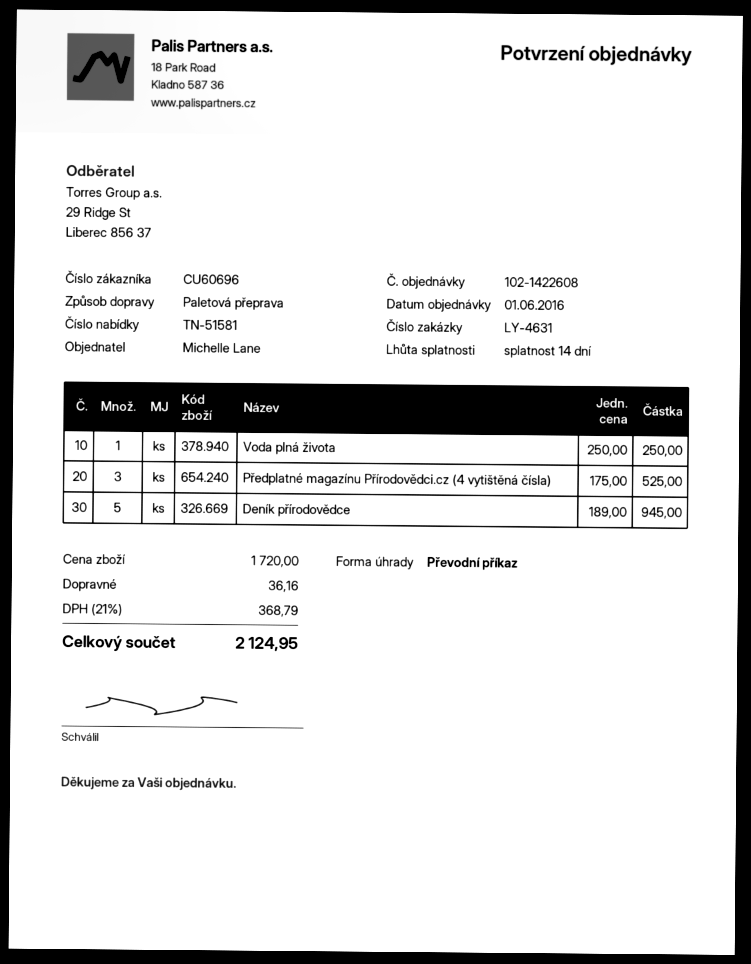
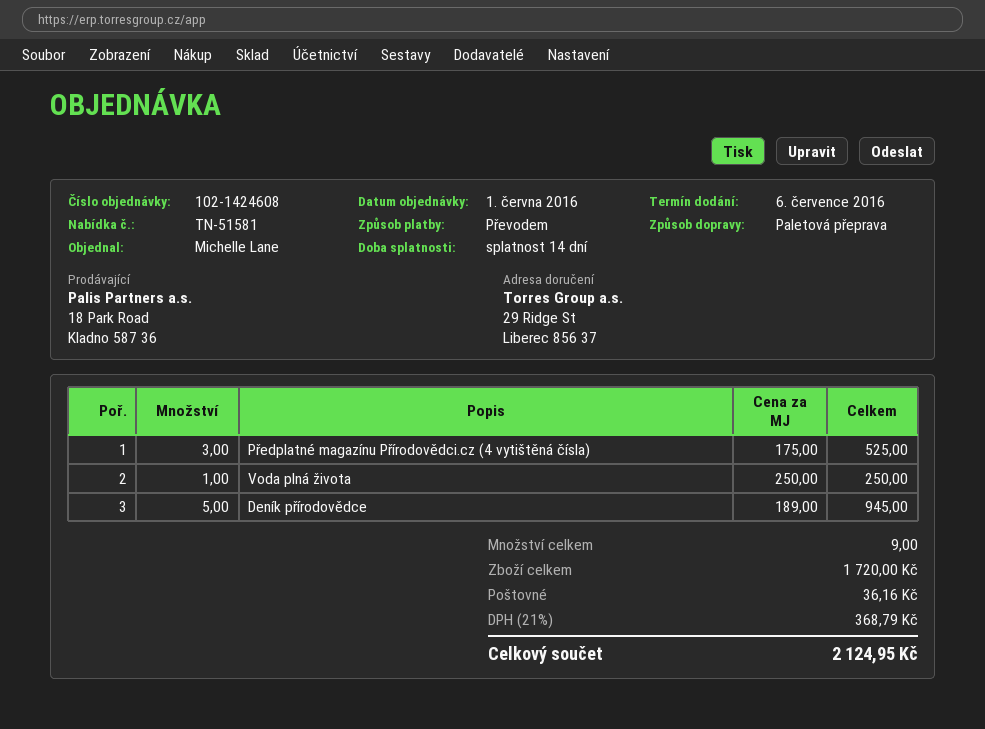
order number: 102-1422608 -> 102-1424608

